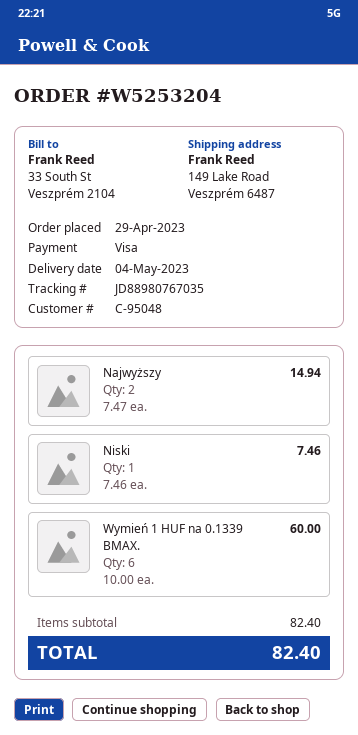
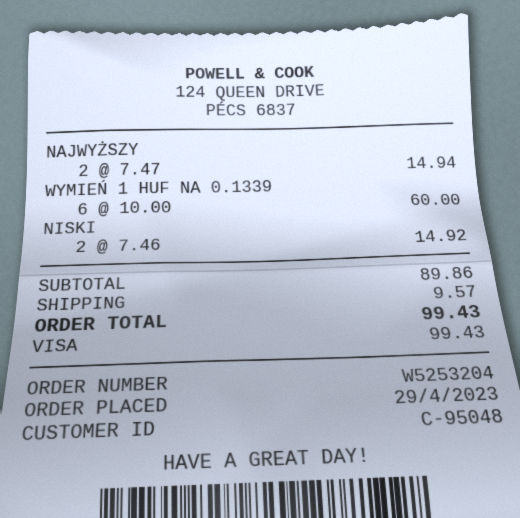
Niski: 1 x 7.46 = 7.46 -> 2 x 7.46 = 14.92
subtotal: 82.40 -> 89.86
shipping: none -> 9.57
total: 82.40 -> 99.43

